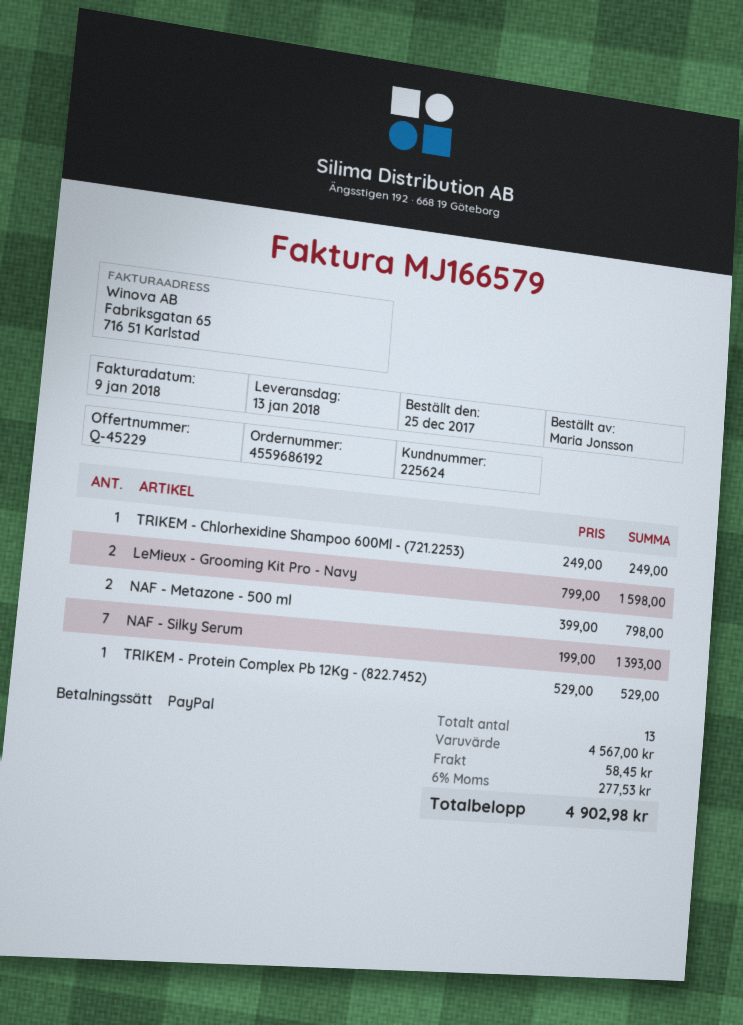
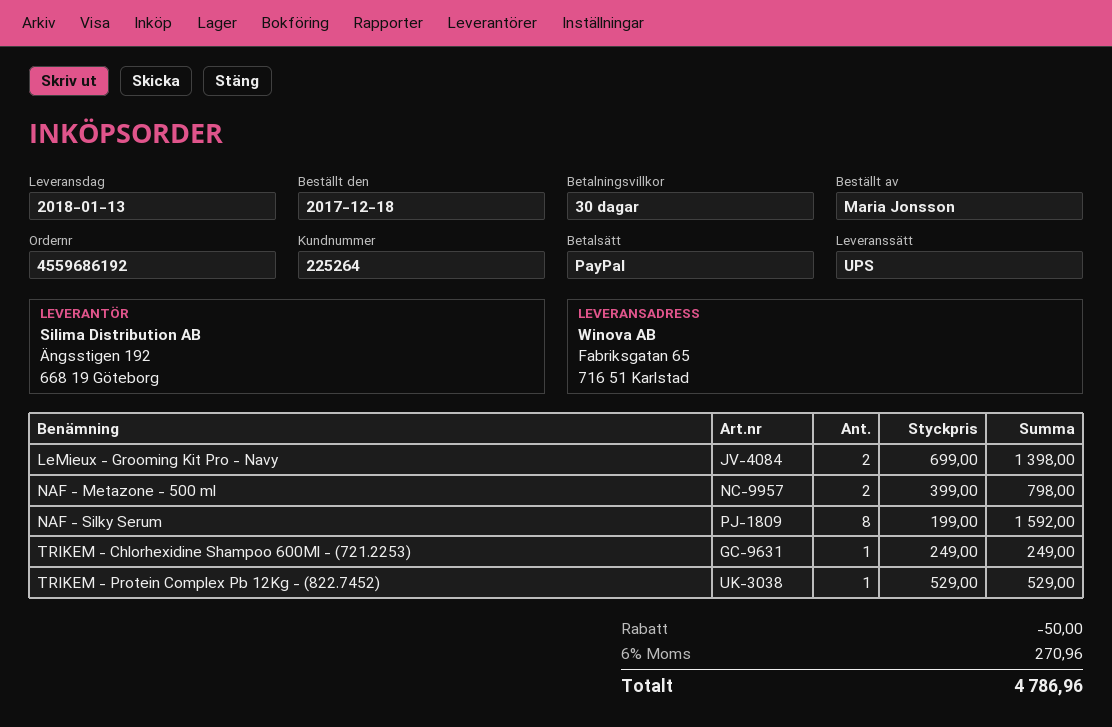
order date: 2017-12-25 -> 2017-12-18
customer number: 225624 -> 225264
LeMieux - Grooming Kit Pro - Navy: 2 x 799.00 = 1598.00 -> 2 x 699.00 = 1398.00
NAF - Silky Serum: 7 x 199.00 = 1393.00 -> 8 x 199.00 = 1592.00
discount: none -> 50.00
shipping: 58.45 -> none
tax: 6% = 277.53 -> 6% = 270.96
total: 4902.98 -> 4786.96

